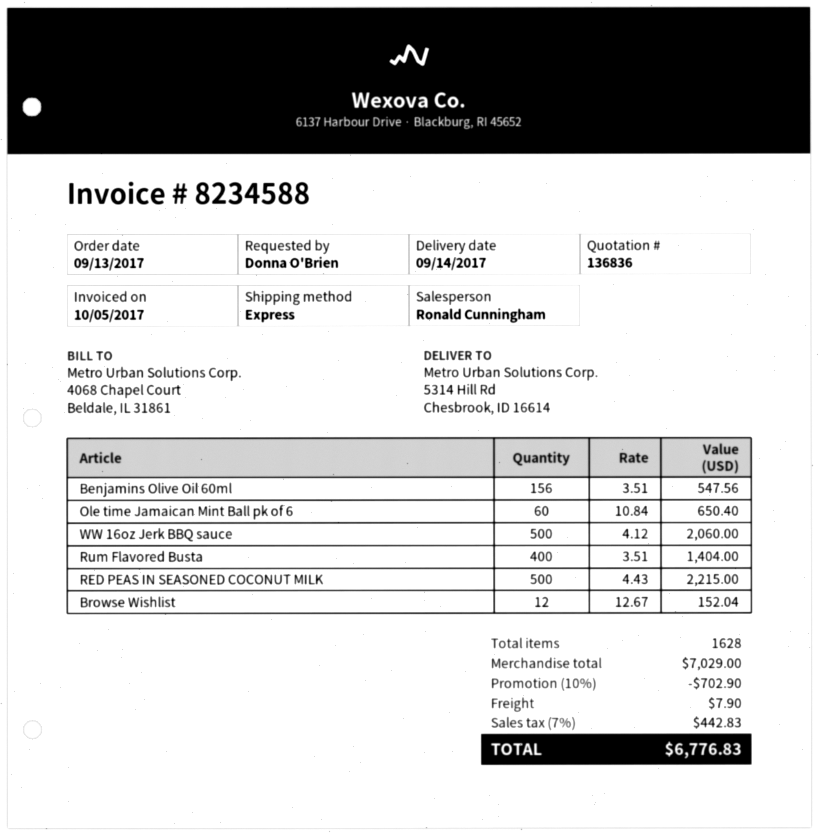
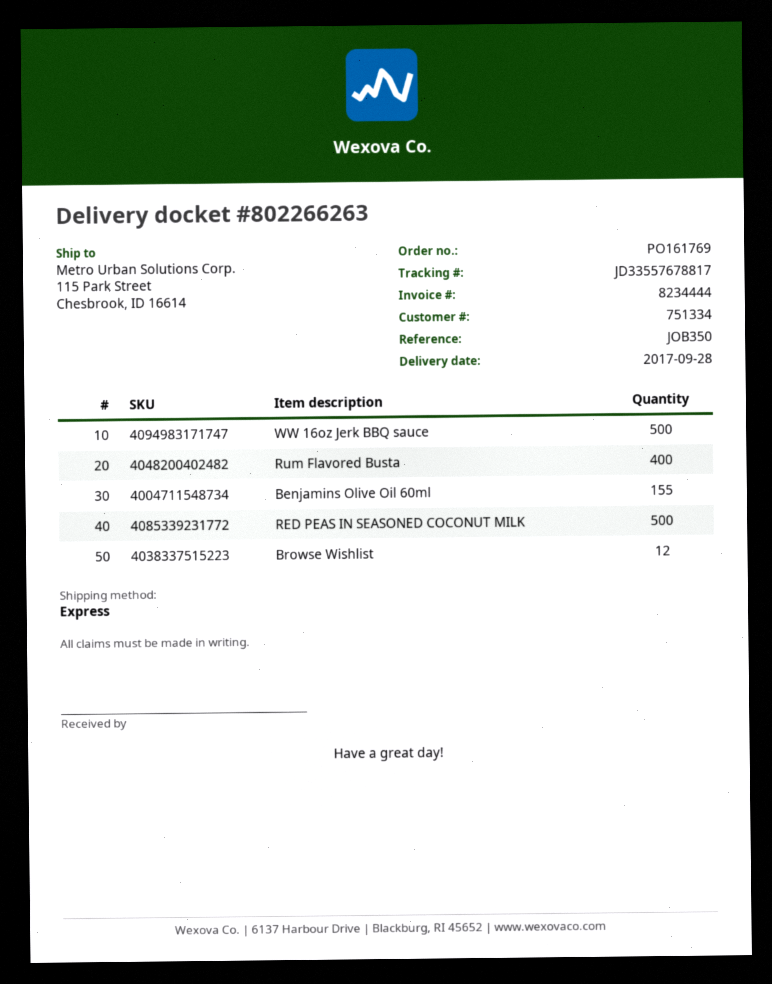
delivery date: 2017-09-14 -> 2017-09-28
invoice number: 8234588 -> 8234444
ship to: 5314 Hill Rd, Chesbrook, ID 16614 -> 115 Park Street, Chesbrook, ID 16614
Benjamins Olive Oil 60ml: 156 -> 155
Ole time Jamaican Mint Ball pk of 6: 60 -> none

